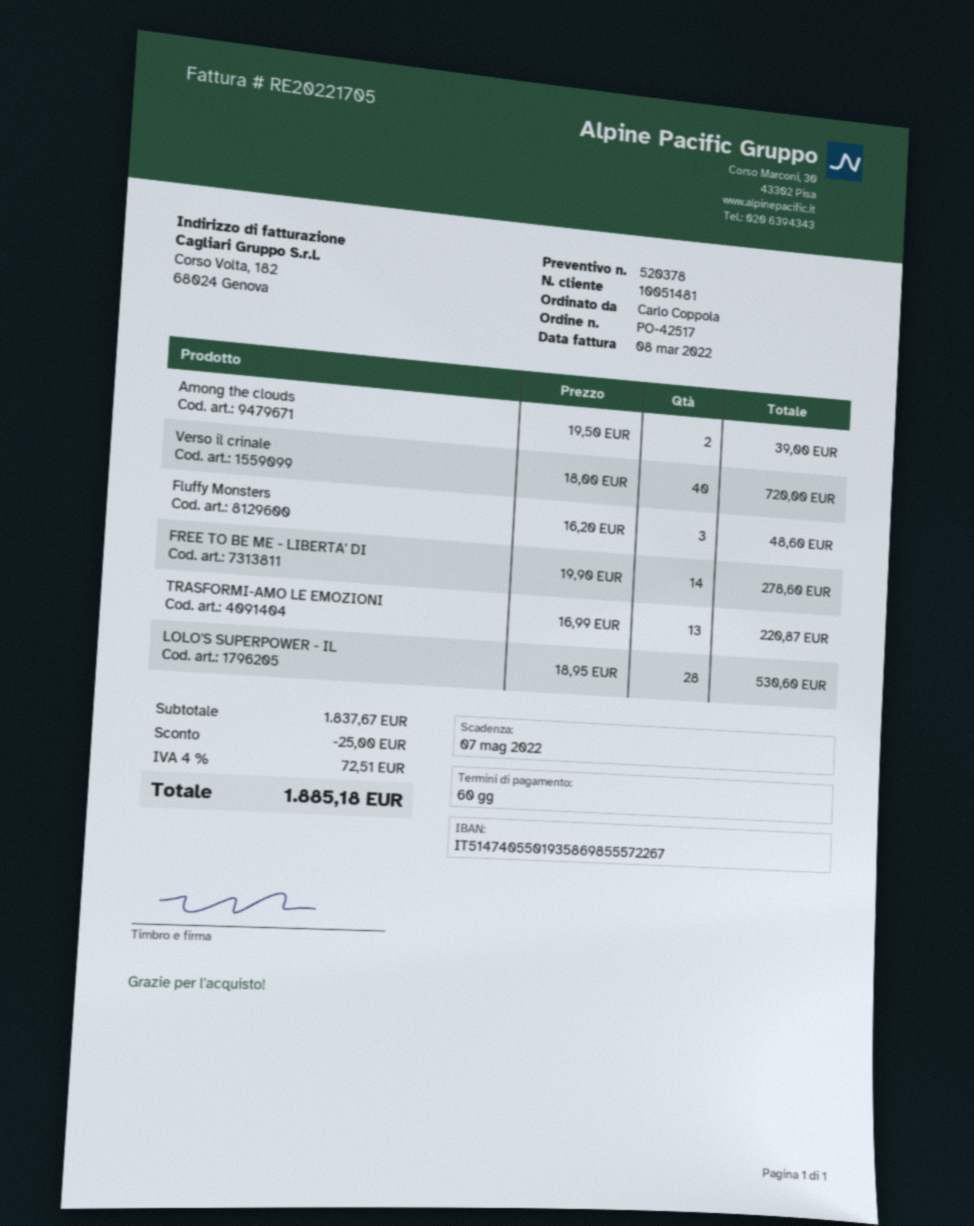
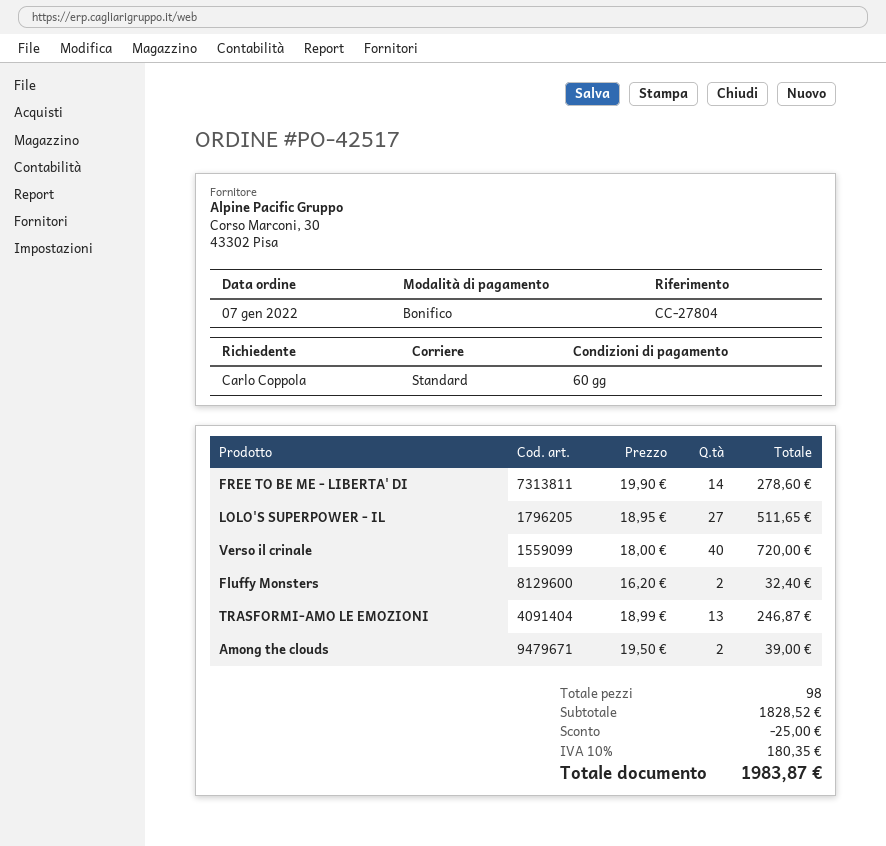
Fluffy Monsters: 3 x 16.20 = 48.60 -> 2 x 16.20 = 32.40
TRASFORMI-AMO LE EMOZIONI: 13 x 16.99 = 220.87 -> 13 x 18.99 = 246.87
LOLO'S SUPERPOWER - IL: 28 x 18.95 = 530.60 -> 27 x 18.95 = 511.65
subtotal: 1837.67 -> 1828.52
tax: 4% = 72.51 -> 10% = 180.35
total: 1885.18 -> 1983.87

